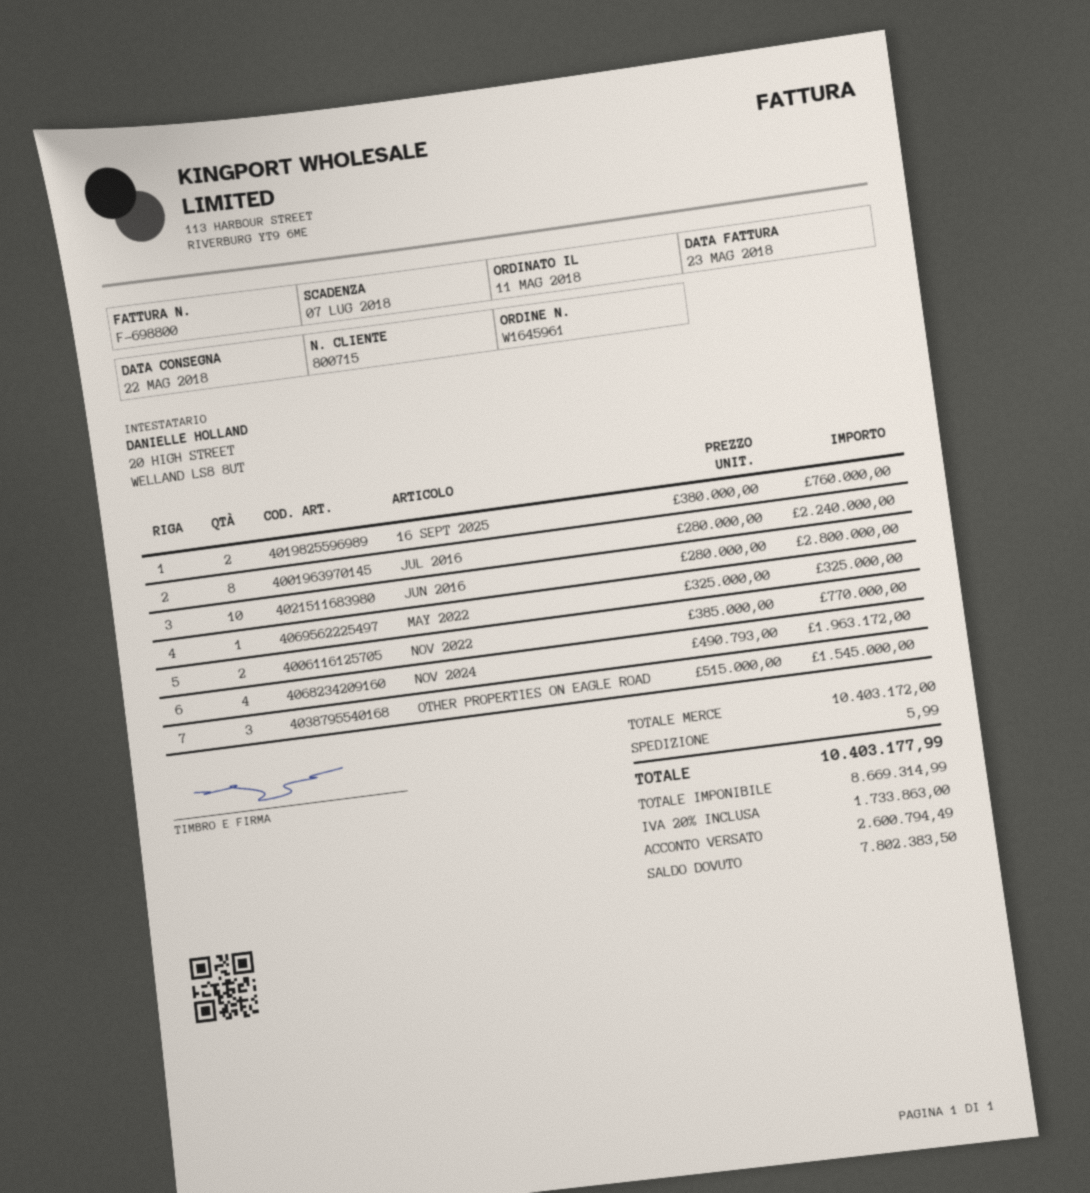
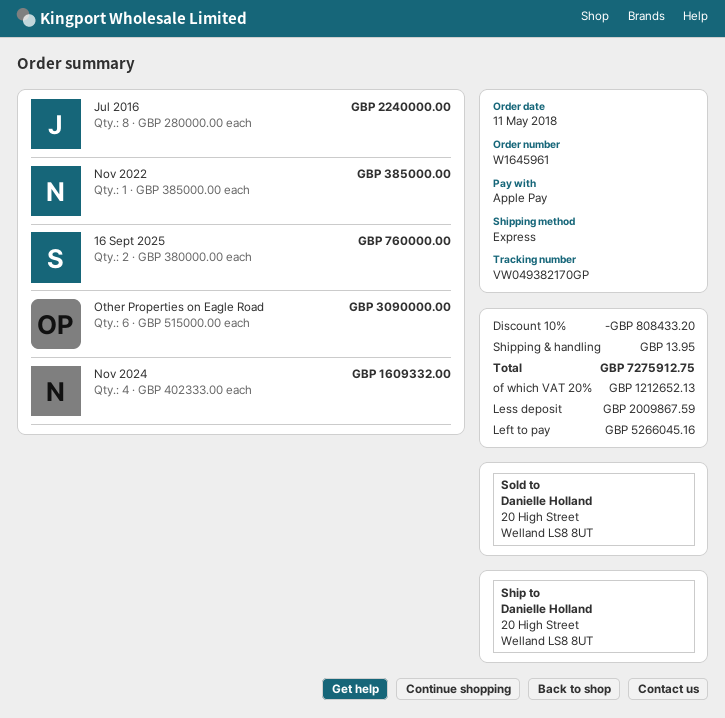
JUN 2016: 10 x 280000.00 = 2800000.00 -> none
MAY 2022: 1 x 325000.00 = 325000.00 -> none
NOV 2022: 2 x 385000.00 = 770000.00 -> 1 x 385000.00 = 385000.00
NOV 2024: 4 x 490793.00 = 1963172.00 -> 4 x 402333.00 = 1609332.00
OTHER PROPERTIES ON EAGLE ROAD: 3 x 515000.00 = 1545000.00 -> 6 x 515000.00 = 3090000.00
discount: none -> 10% = 808433.20
shipping: 5.99 -> 13.95
tax: 20% = 1733863.00 -> 20% = 1212652.13
total: 10403177.99 -> 7275912.75
deposit: 2600794.49 -> 2009867.59
balance: 7802383.50 -> 5266045.16

